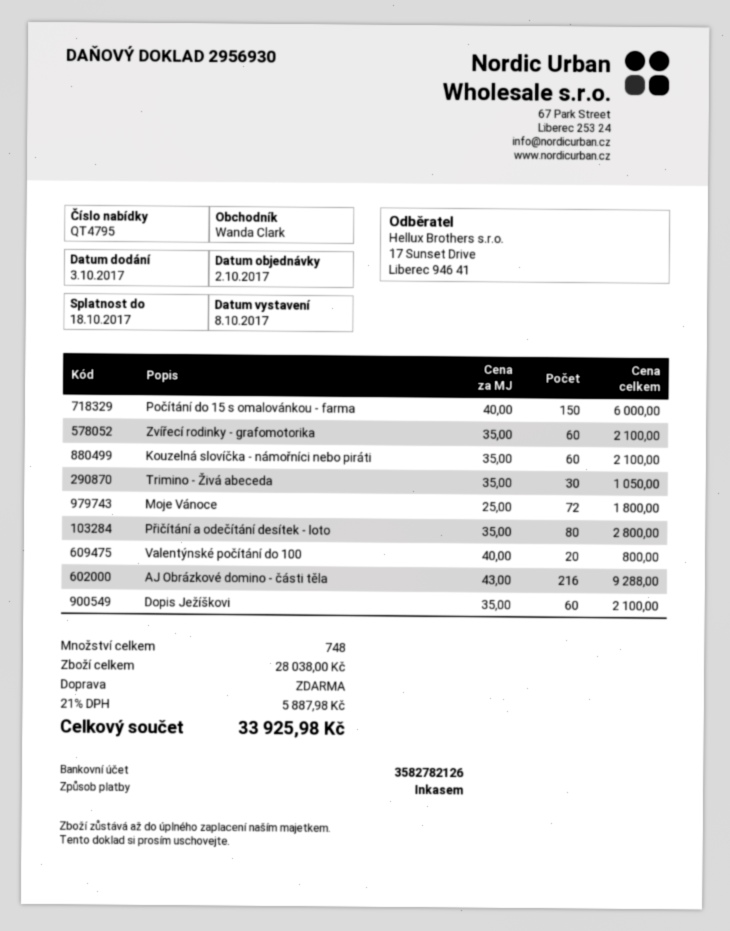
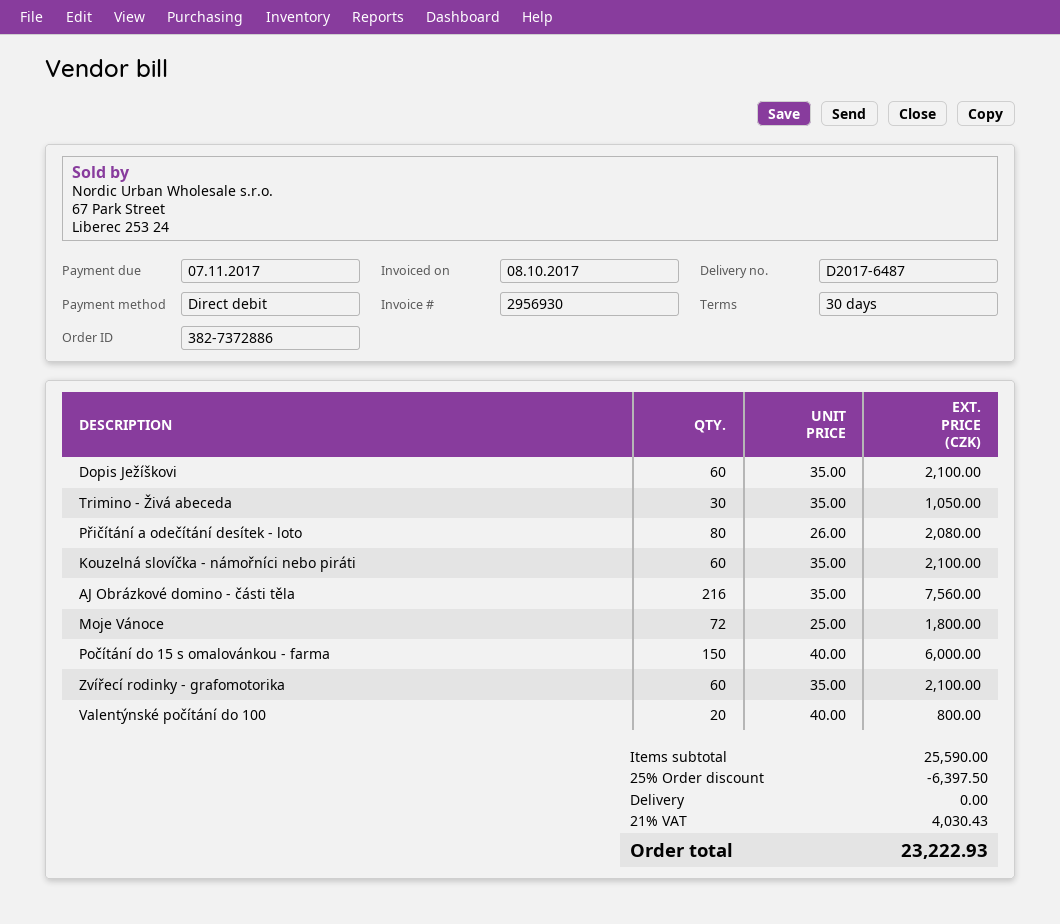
due date: 2017-10-18 -> 2017-11-07
Přičítání a odečítání desítek - loto: 80 x 35.00 = 2800.00 -> 80 x 26.00 = 2080.00
AJ Obrázkové domino - části těla: 216 x 43.00 = 9288.00 -> 216 x 35.00 = 7560.00
subtotal: 28038.00 -> 25590.00
discount: none -> 25% = 6397.50
tax: 21% = 5887.98 -> 21% = 4030.43
total: 33925.98 -> 23222.93

